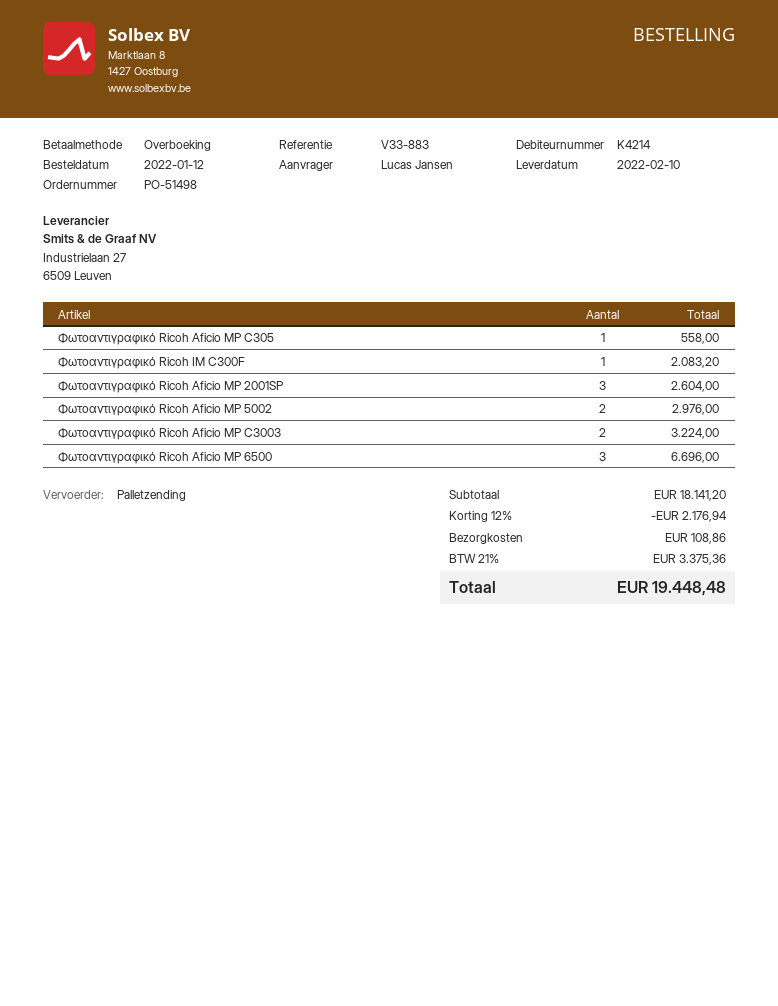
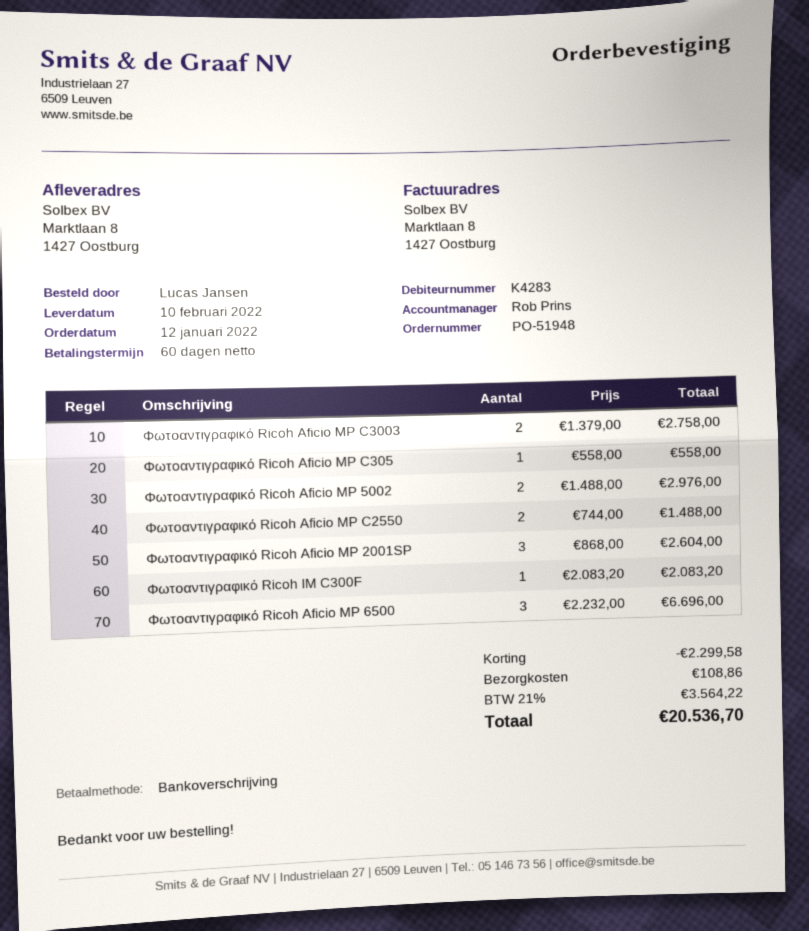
order number: PO-51498 -> PO-51948
customer number: K4214 -> K4283
Φωτοαντιγραφικό Ricoh Aficio MP C3003: 2 for 3224.00 -> 2 for 2758.00
Φωτοαντιγραφικό Ricoh Aficio ΜΡ C2550: none -> 2 for 1488.00
discount: 2176.94 -> 2299.58
tax: 21% = 3375.36 -> 21% = 3564.22
total: 19448.48 -> 20536.70

